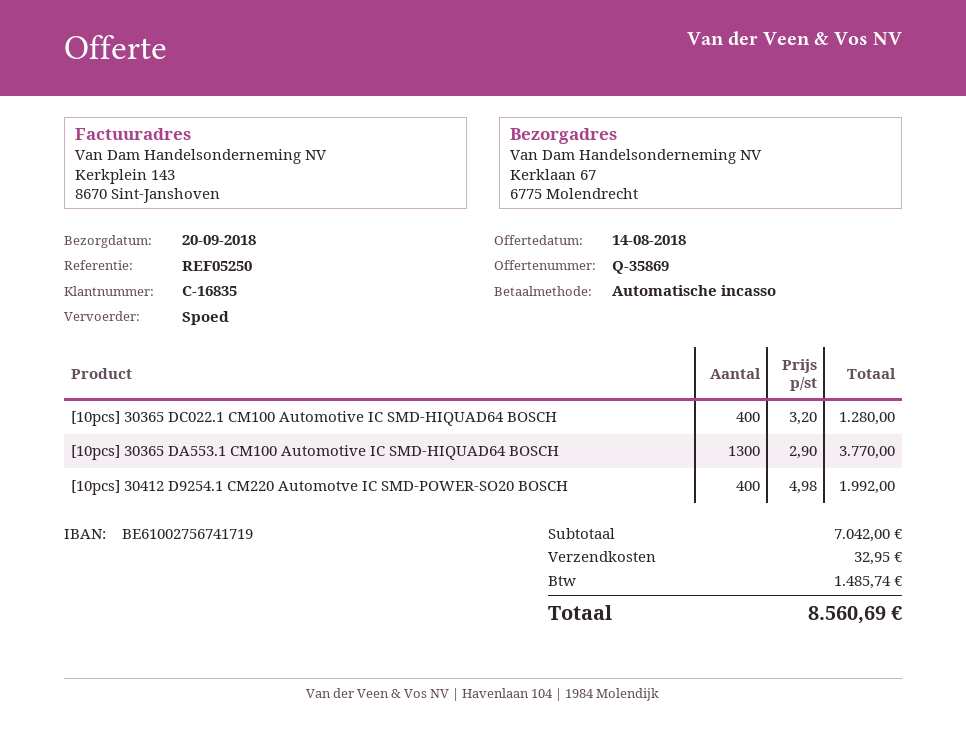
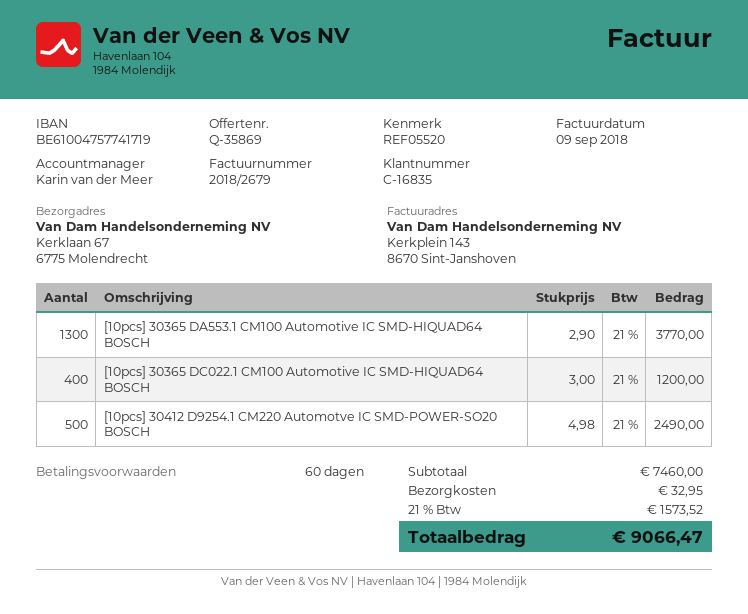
reference: REF05250 -> REF05520
bank account: BE61002756741719 -> BE61004757741719
[10pcs] 30365 DC022.1 CM100 Automotive IC SMD-HIQUAD64 BOSCH: 400 x 3.20 = 1280.00 -> 400 x 3.00 = 1200.00
[10pcs] 30412 D9254.1 CM220 Automotve IC SMD-POWER-SO20 BOSCH: 400 x 4.98 = 1992.00 -> 500 x 4.98 = 2490.00
subtotal: 7042.00 -> 7460.00
tax: 1485.74 -> 1573.52
total: 8560.69 -> 9066.47

